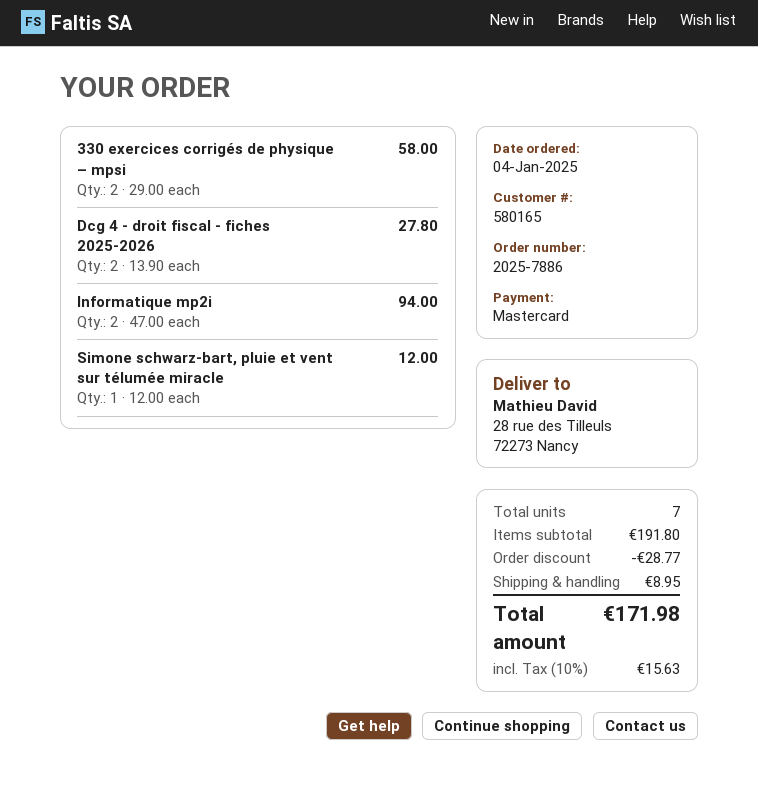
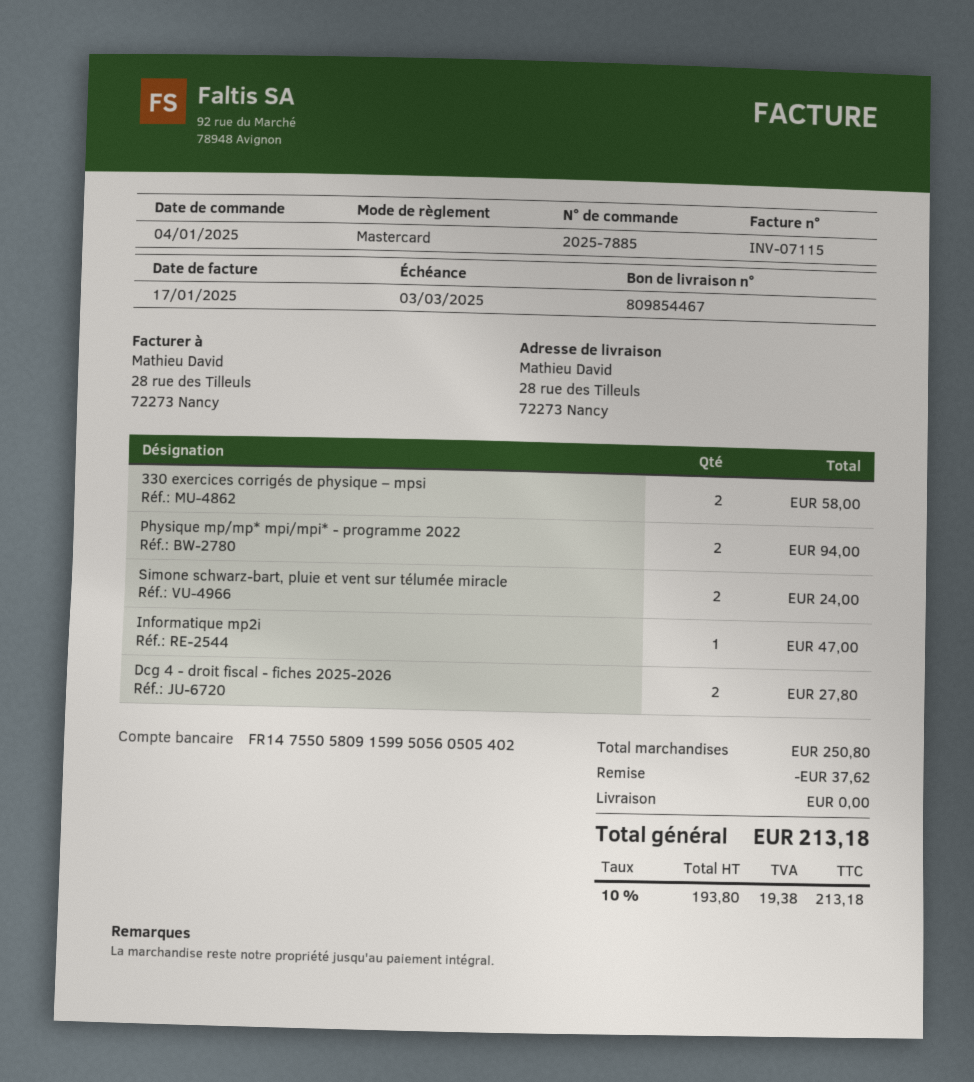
order number: 2025-7886 -> 2025-7885
Informatique mp2i: 2 for 94.00 -> 1 for 47.00
Simone schwarz-bart, pluie et vent sur télumée miracle: 1 for 12.00 -> 2 for 24.00
Physique mp/mp* mpi/mpi* - programme 2022: none -> 2 for 94.00
subtotal: 191.80 -> 250.80
discount: 28.77 -> 37.62
shipping: 8.95 -> 0.00
tax: 10% = 15.63 -> 10% = 19.38
total: 171.98 -> 213.18

